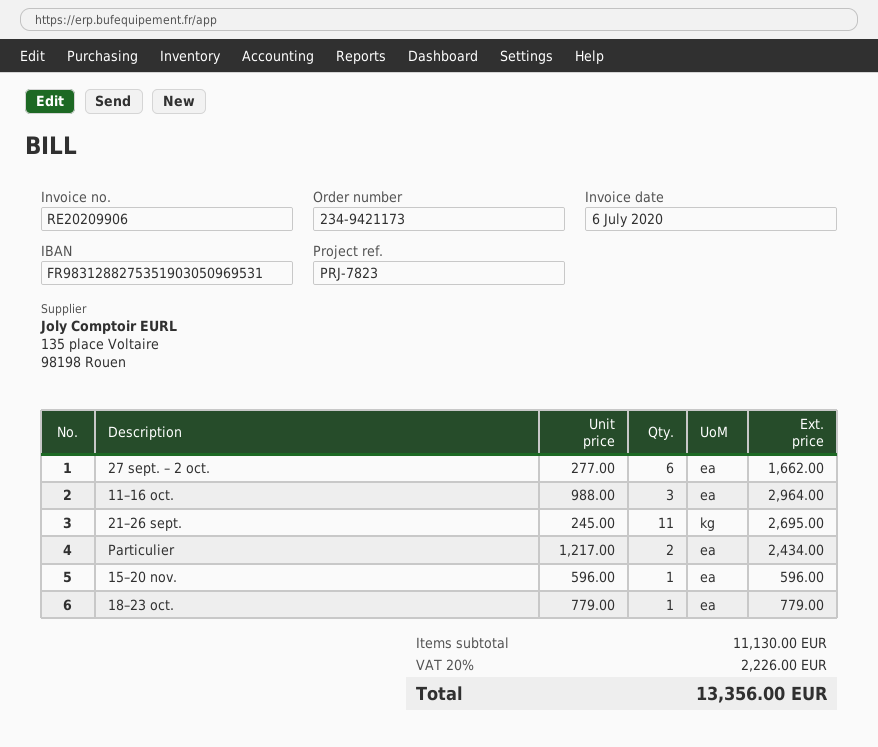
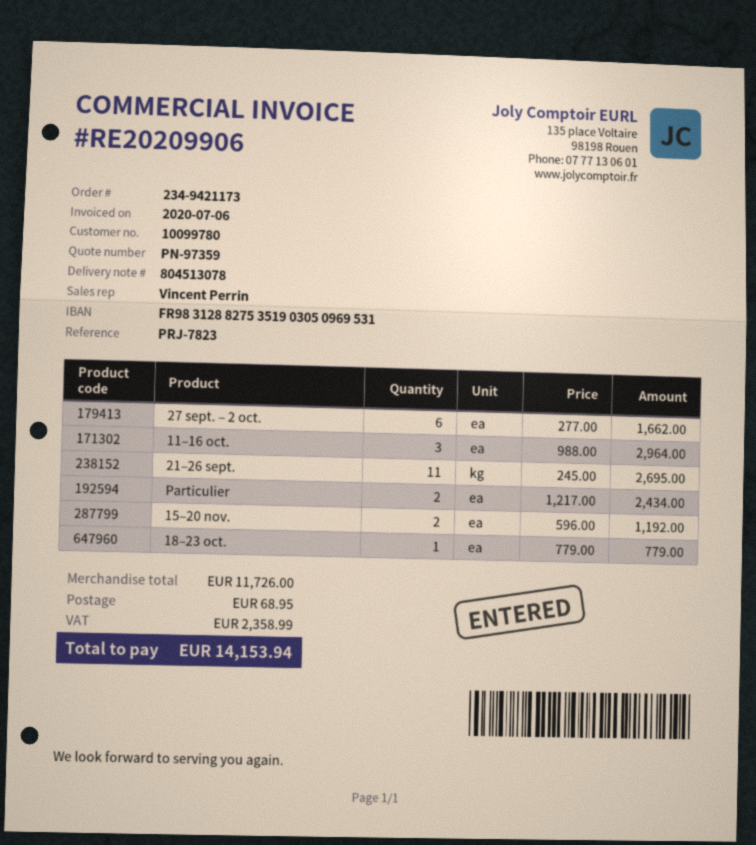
15–20 nov.: 1 x 596.00 = 596.00 -> 2 x 596.00 = 1192.00
subtotal: 11130.00 -> 11726.00
shipping: none -> 68.95
tax: 2226.00 -> 2358.99
total: 13356.00 -> 14153.94

